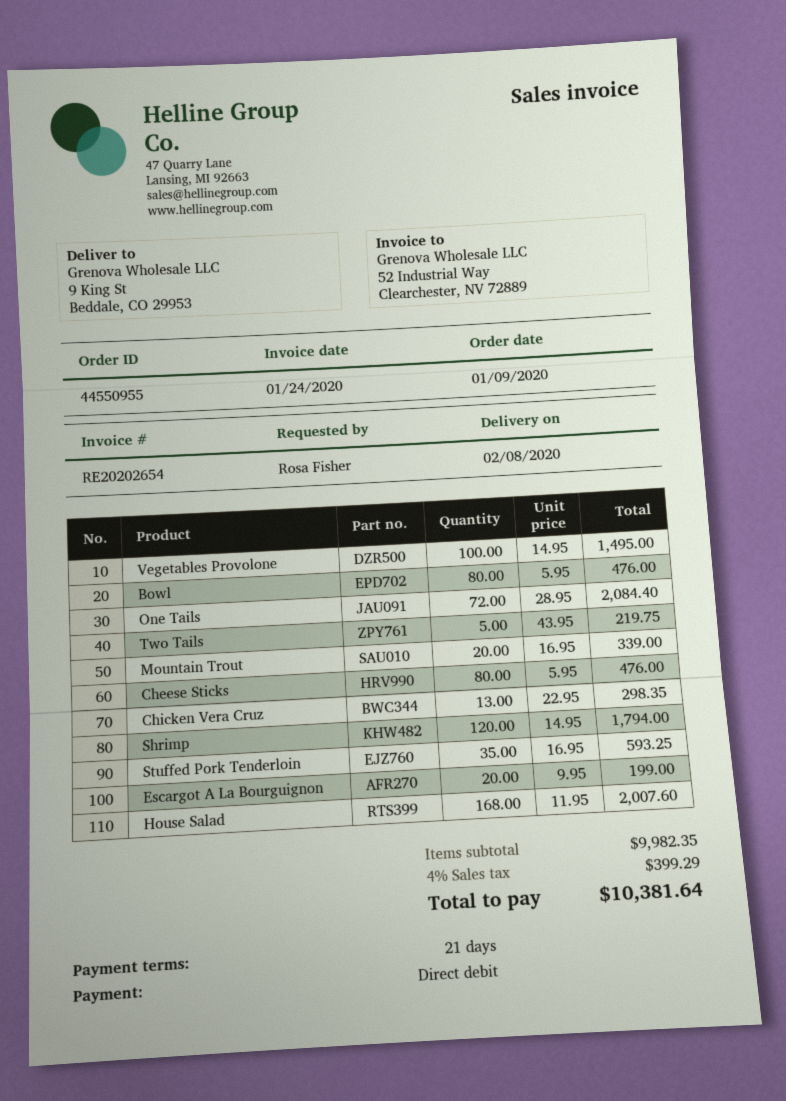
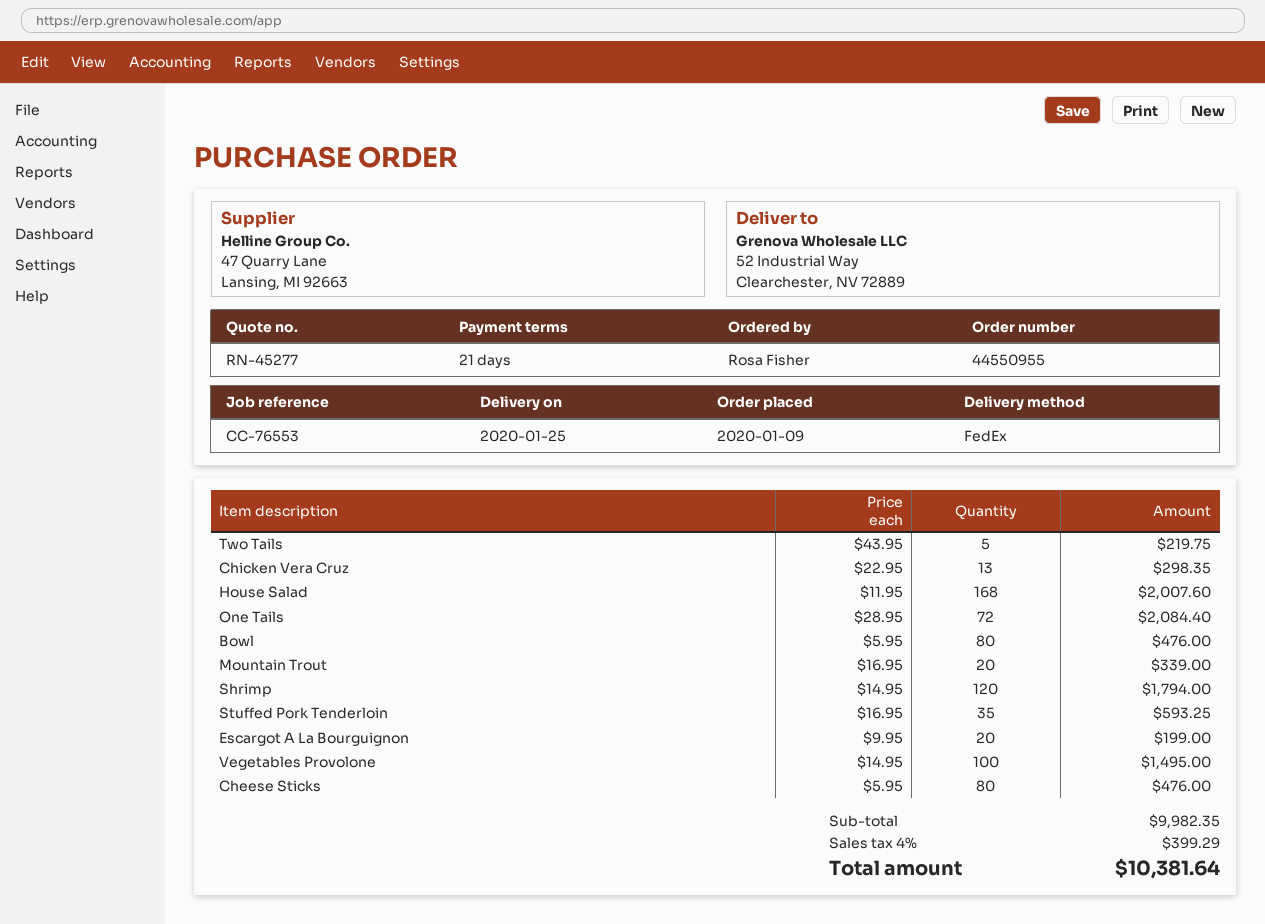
delivery date: 2020-02-08 -> 2020-01-25
ship to: 9 King St, Beddale, CO 29953 -> 52 Industrial Way, Clearchester, NV 72889

